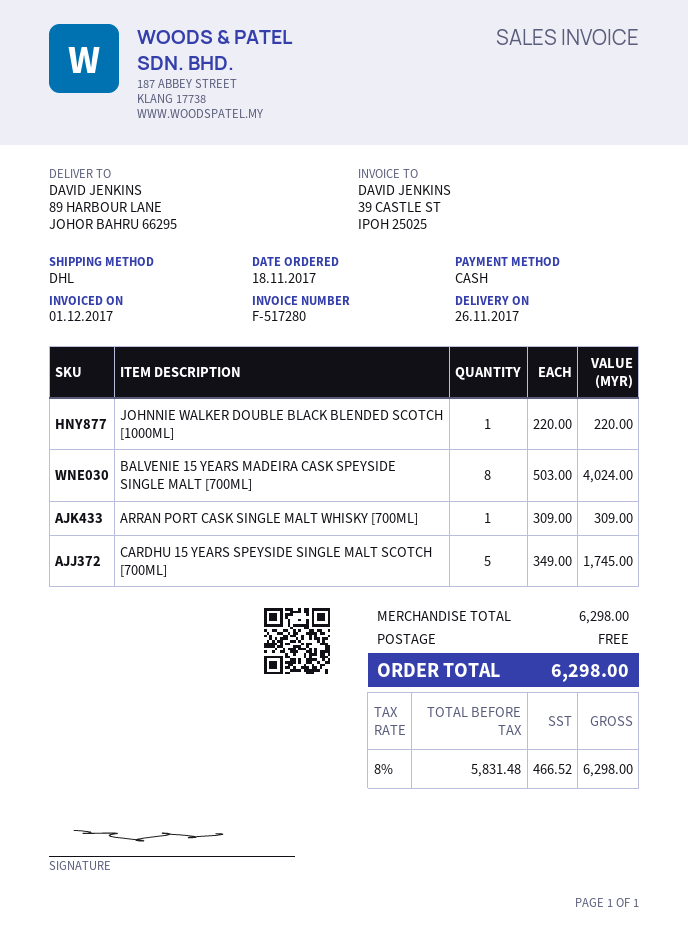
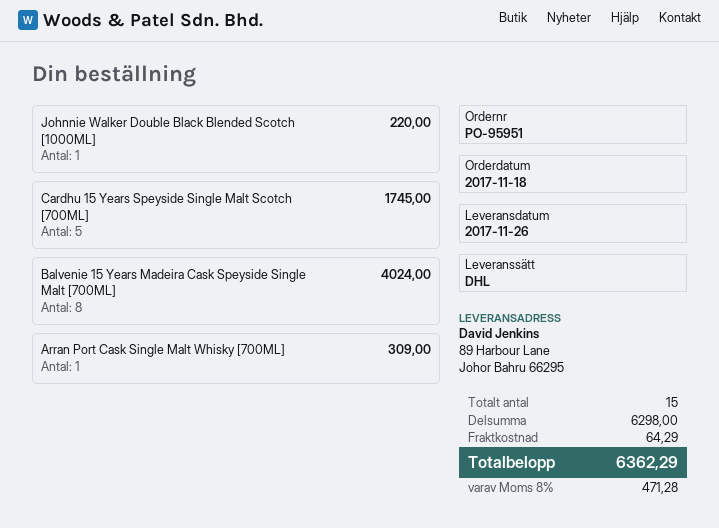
shipping: 0.00 -> 64.29
tax: 8% = 466.52 -> 8% = 471.28
total: 6298.00 -> 6362.29

